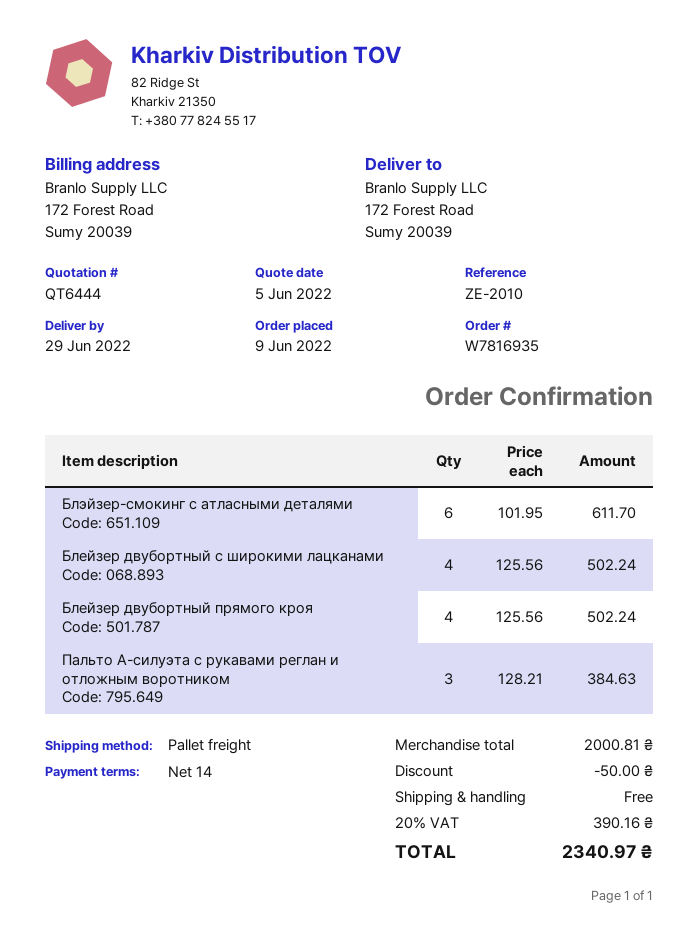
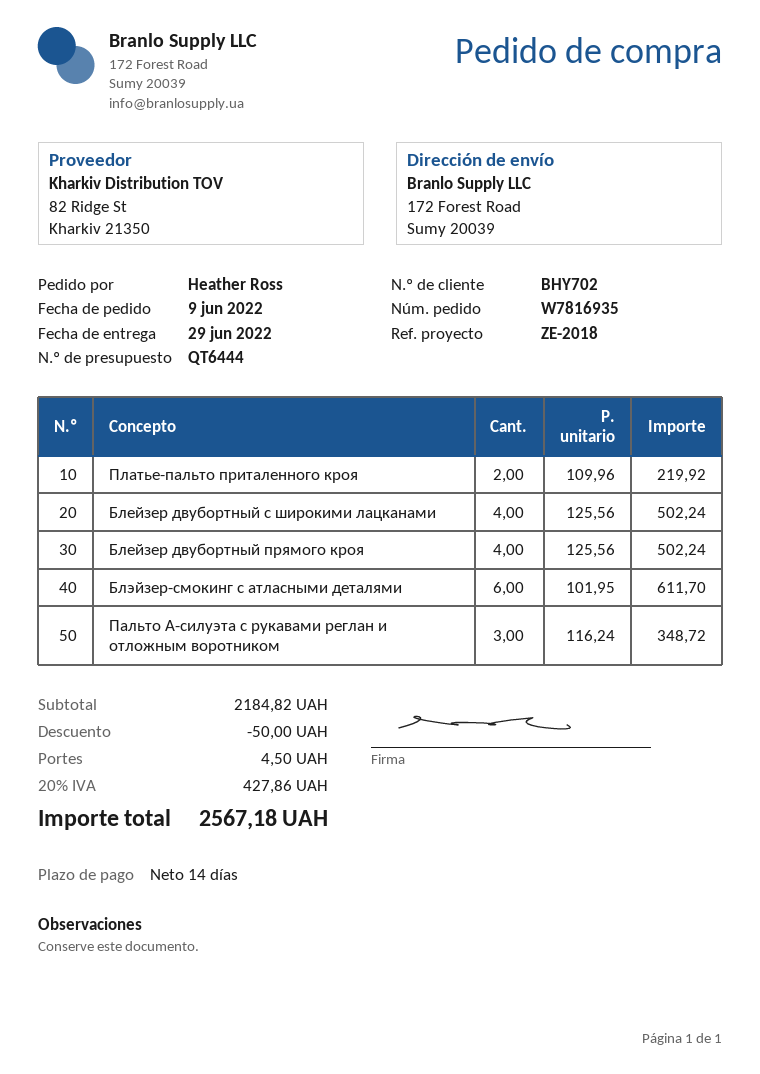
reference: ZE-2010 -> ZE-2018
Пальто А-силуэта с рукавами реглан и отложным воротником: 3 x 128.21 = 384.63 -> 3 x 116.24 = 348.72
Платье-пальто приталенного кроя: none -> 2 x 109.96 = 219.92
subtotal: 2000.81 -> 2184.82
shipping: 0.00 -> 4.50
tax: 20% = 390.16 -> 20% = 427.86
total: 2340.97 -> 2567.18

